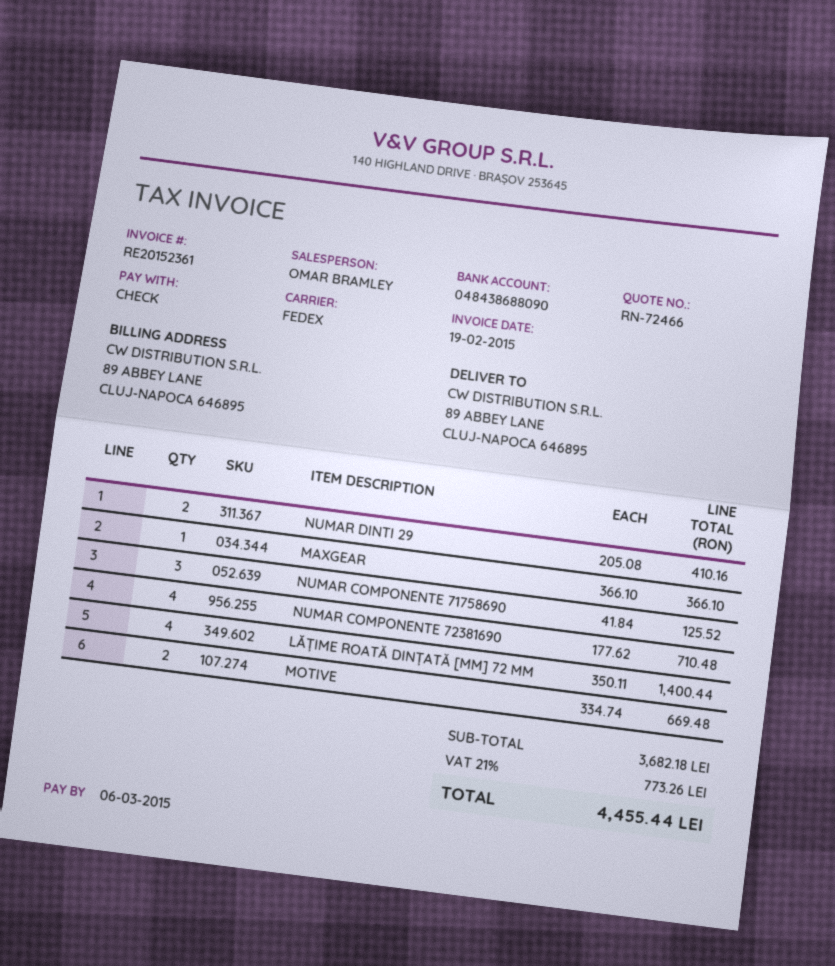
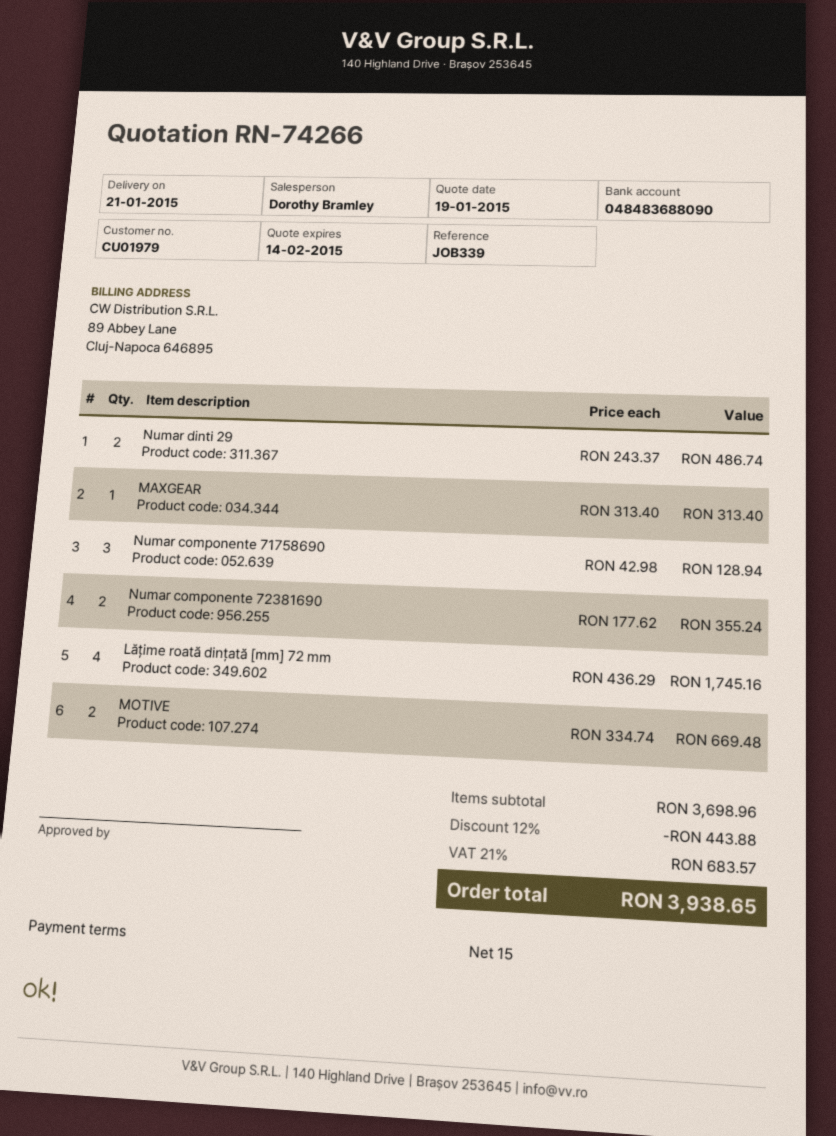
quote number: RN-72466 -> RN-74266
sales rep: OMAR BRAMLEY -> Dorothy Bramley
bank account: 048438688090 -> 048483688090
NUMAR DINTI 29: 2 x 205.08 = 410.16 -> 2 x 243.37 = 486.74
MAXGEAR: 1 x 366.10 = 366.10 -> 1 x 313.40 = 313.40
NUMAR COMPONENTE 71758690: 3 x 41.84 = 125.52 -> 3 x 42.98 = 128.94
NUMAR COMPONENTE 72381690: 4 x 177.62 = 710.48 -> 2 x 177.62 = 355.24
LĂȚIME ROATĂ DINȚATĂ [MM] 72 MM: 4 x 350.11 = 1400.44 -> 4 x 436.29 = 1745.16
subtotal: 3682.18 -> 3698.96
discount: none -> 12% = 443.88
tax: 21% = 773.26 -> 21% = 683.57
total: 4455.44 -> 3938.65

